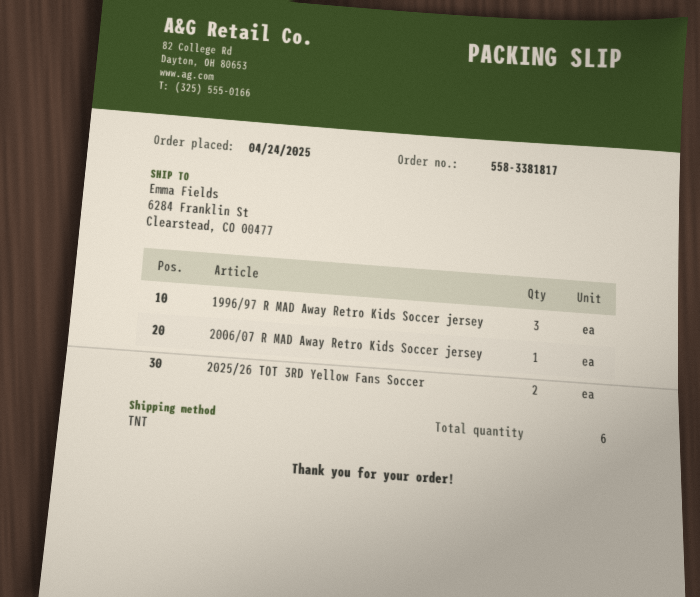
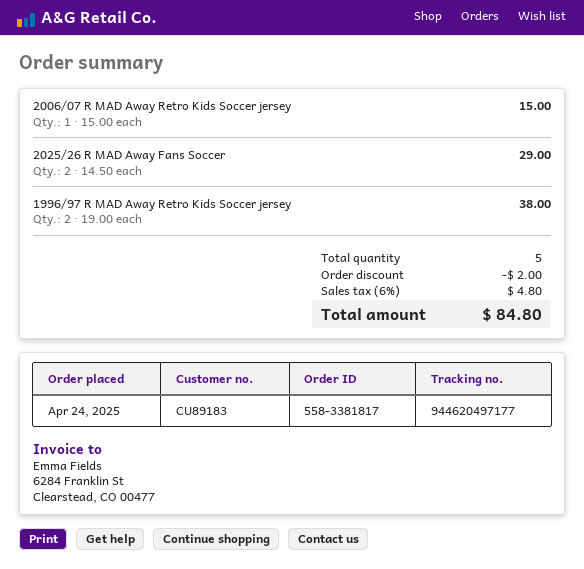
1996/97 R MAD Away Retro Kids Soccer jersey: 3 -> 2
2025/26 TOT 3RD Yellow Fans Soccer: 2 -> none
2025/26 R MAD Away Fans Soccer: none -> 2
total quantity: 6 -> 5

